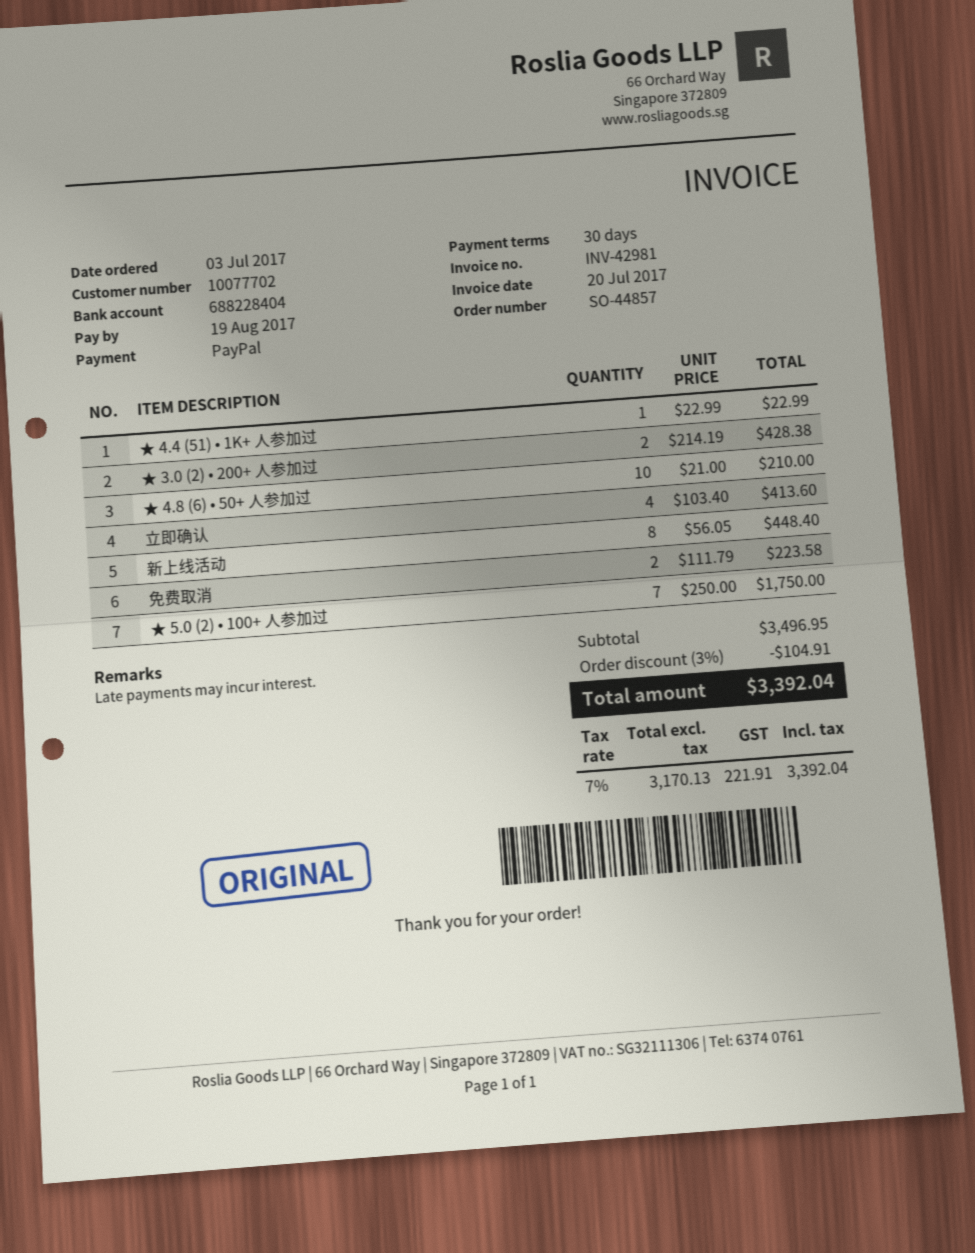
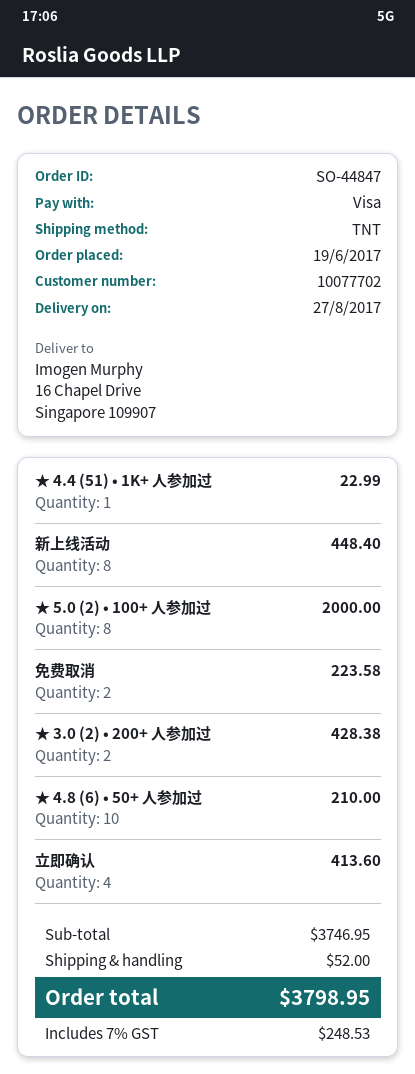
order number: SO-44857 -> SO-44847
order date: 2017-07-03 -> 2017-06-19
payment method: PayPal -> Visa
★ 5.0 (2) • 100+ 人参加过: 7 for 1750.00 -> 8 for 2000.00
subtotal: 3496.95 -> 3746.95
discount: 3% = 104.91 -> none
shipping: none -> 52.00
tax: 7% = 221.91 -> 7% = 248.53
total: 3392.04 -> 3798.95

